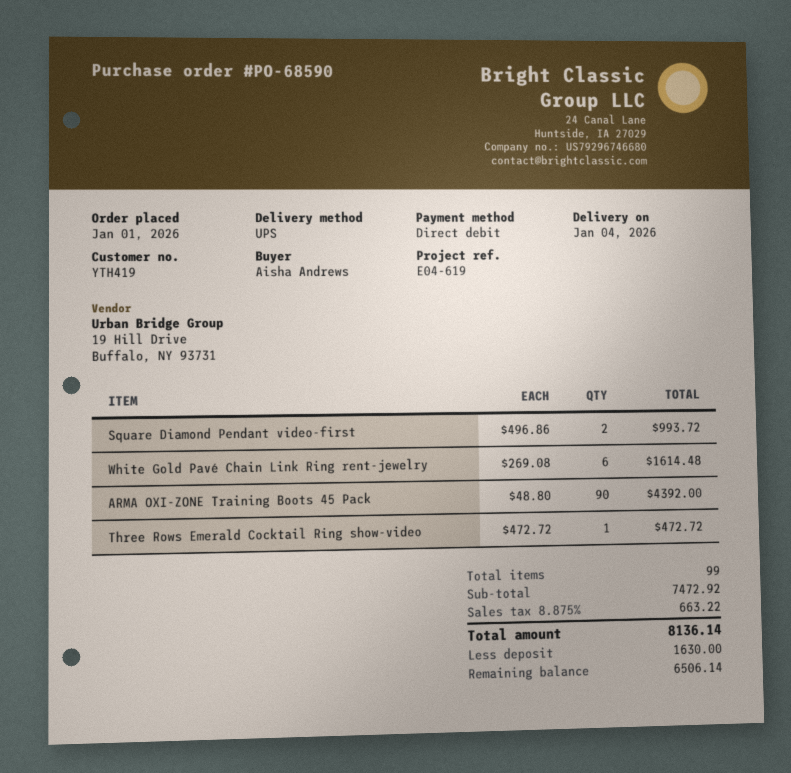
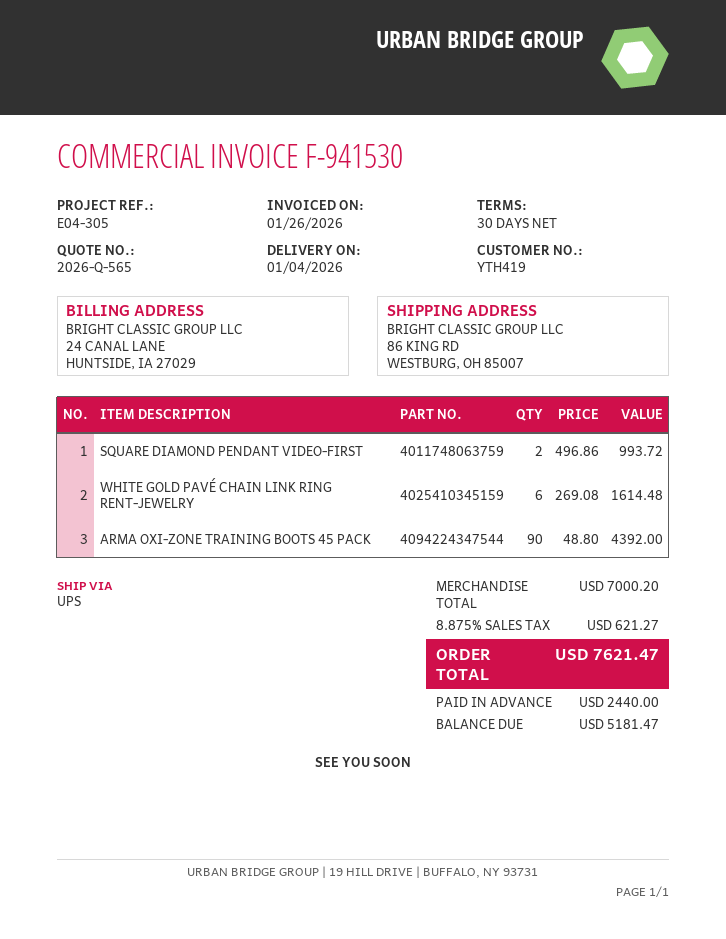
reference: E04-619 -> E04-305
Three Rows Emerald Cocktail Ring show-video: 1 x 472.72 = 472.72 -> none
subtotal: 7472.92 -> 7000.20
tax: 8.875% = 663.22 -> 8.875% = 621.27
total: 8136.14 -> 7621.47
deposit: 1630.00 -> 2440.00
balance: 6506.14 -> 5181.47

